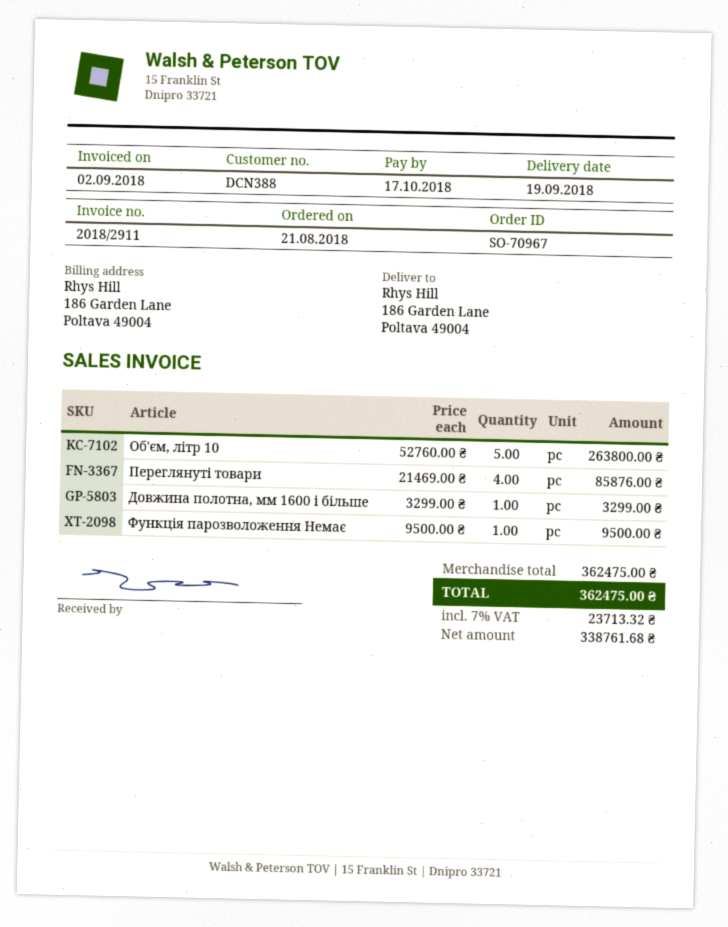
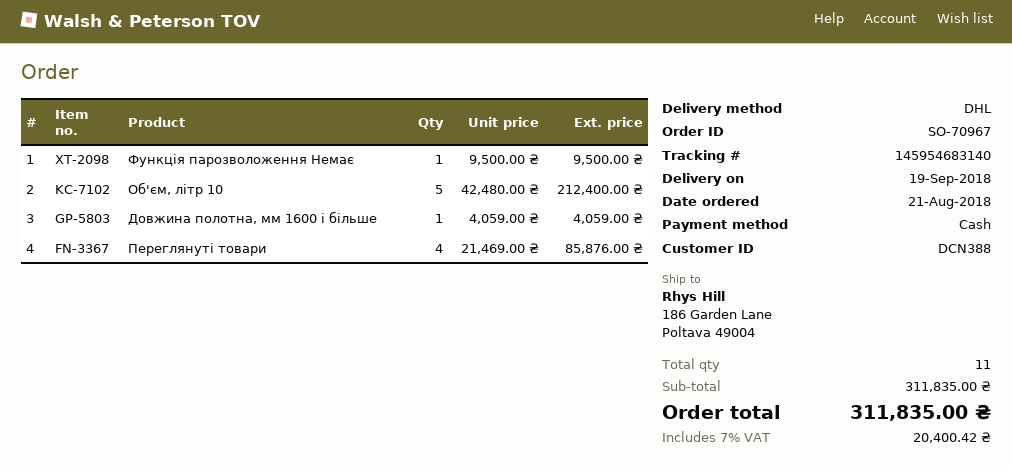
Об'єм, літр 10: 5 x 52760.00 = 263800.00 -> 5 x 42480.00 = 212400.00
Довжина полотна, мм 1600 і більше: 1 x 3299.00 = 3299.00 -> 1 x 4059.00 = 4059.00
subtotal: 362475.00 -> 311835.00
tax: 7% = 23713.32 -> 7% = 20400.42
total: 362475.00 -> 311835.00

